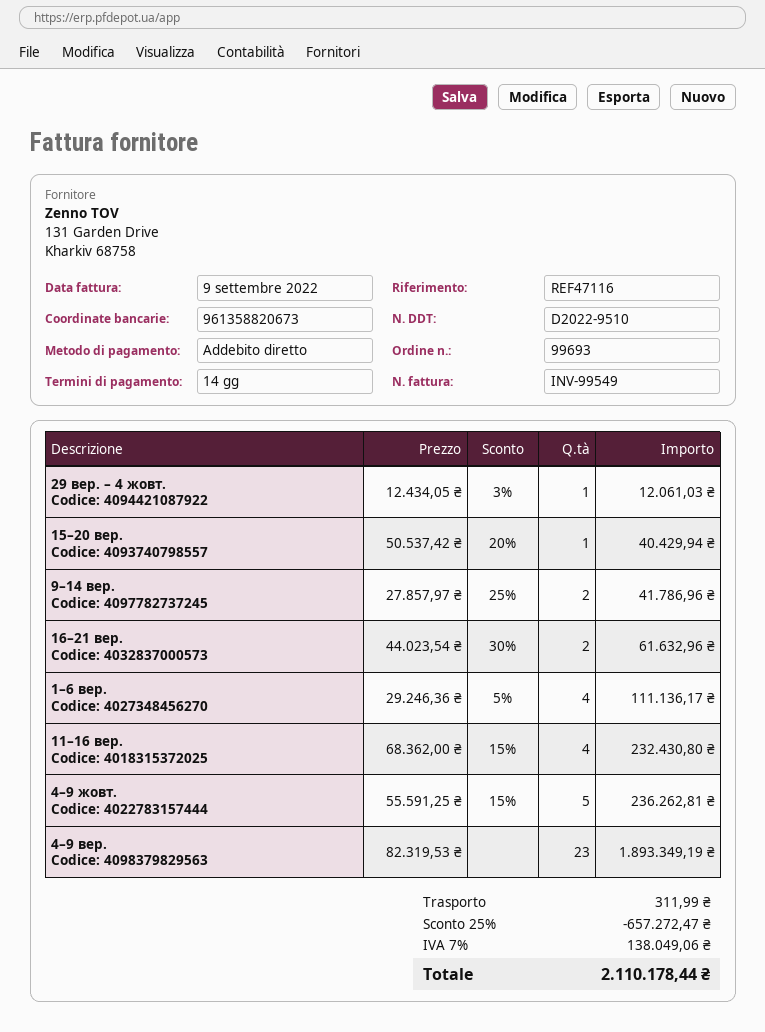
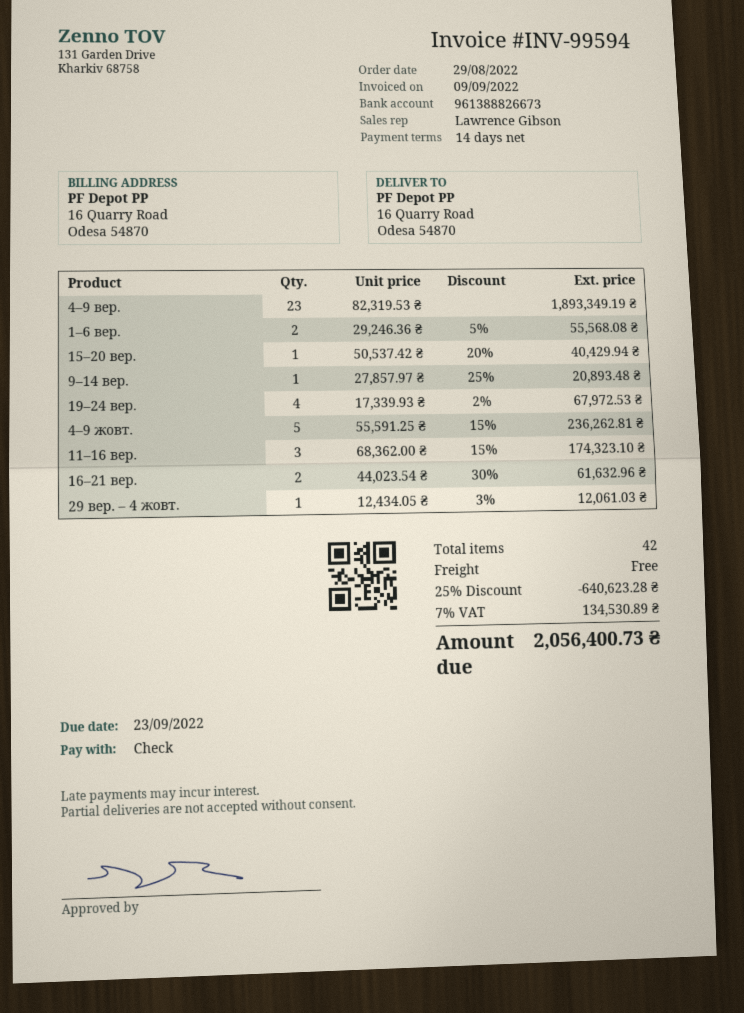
invoice number: INV-99549 -> INV-99594
payment method: direct debit -> cheque
bank account: 961358820673 -> 961388826673
9–14 вер.: 2 x 27857.97 - 25% = 41786.96 -> 1 x 27857.97 - 25% = 20893.48
1–6 вер.: 4 x 29246.36 - 5% = 111136.17 -> 2 x 29246.36 - 5% = 55568.08
11–16 вер.: 4 x 68362.00 - 15% = 232430.80 -> 3 x 68362.00 - 15% = 174323.10
19–24 вер.: none -> 4 x 17339.93 - 2% = 67972.53
discount: 25% = 657272.47 -> 25% = 640623.28
shipping: 311.99 -> 0.00
tax: 7% = 138049.06 -> 7% = 134530.89
total: 2110178.44 -> 2056400.73

